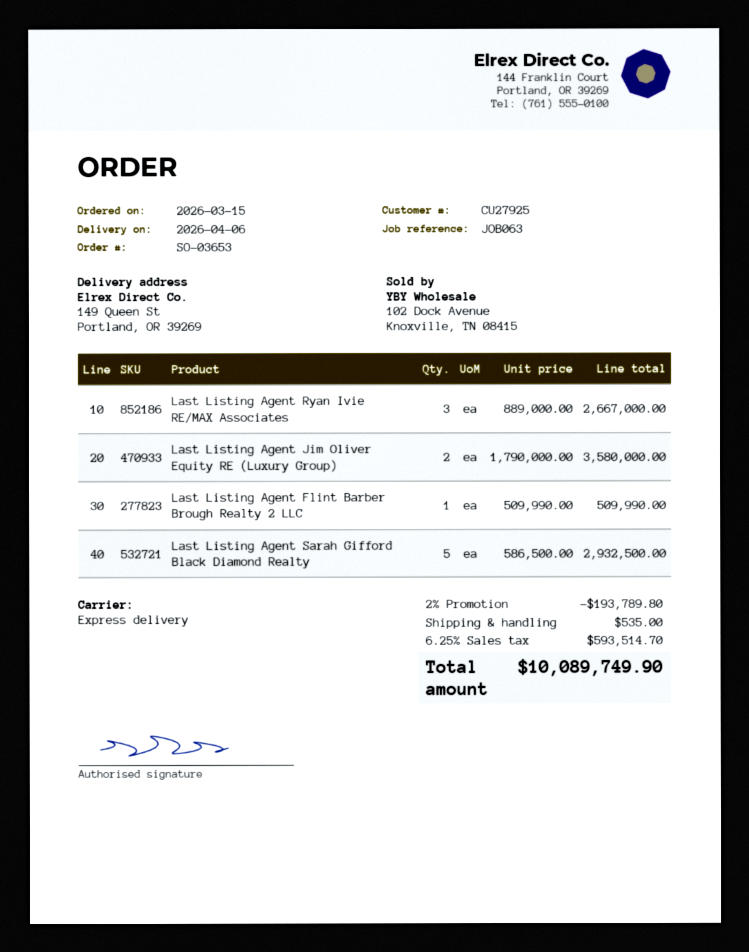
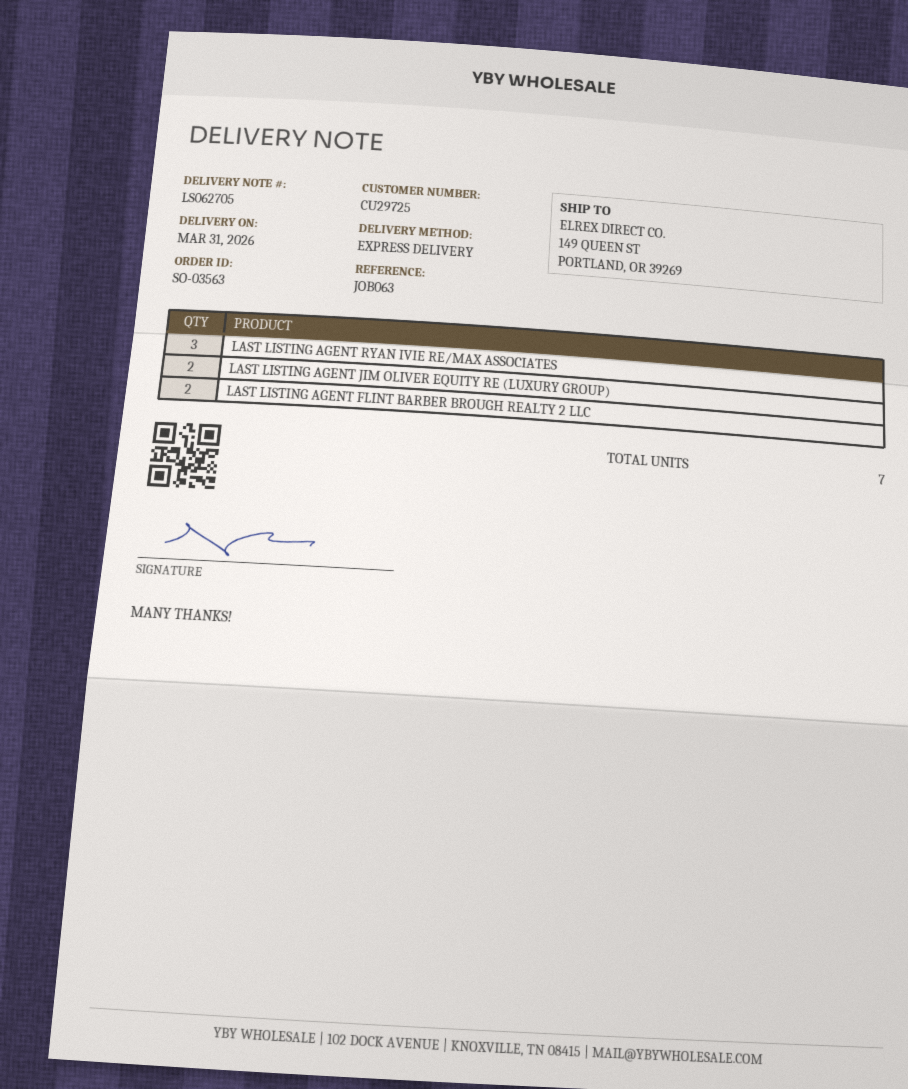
order number: SO-03653 -> SO-03563
delivery date: 2026-04-06 -> 2026-03-31
customer number: CU27925 -> CU29725
Last Listing Agent Flint Barber Brough Realty 2 LLC: 1 -> 2
Last Listing Agent Sarah Gifford Black Diamond Realty: 5 -> none

